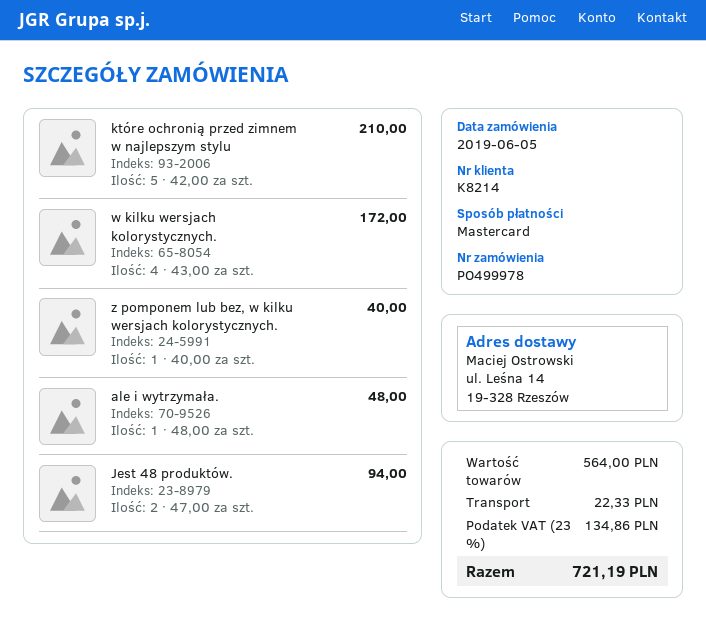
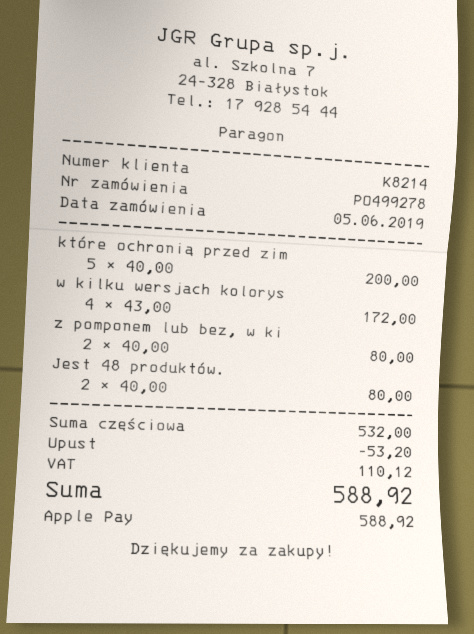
order number: PO499978 -> PO499278
payment method: Mastercard -> Apple Pay
które ochronią przed zimnem w najlepszym stylu: 5 x 42.00 = 210.00 -> 5 x 40.00 = 200.00
z pomponem lub bez, w kilku wersjach kolorystycznych.: 1 x 40.00 = 40.00 -> 2 x 40.00 = 80.00
ale i wytrzymała.: 1 x 48.00 = 48.00 -> none
Jest 48 produktów.: 2 x 47.00 = 94.00 -> 2 x 40.00 = 80.00
subtotal: 564.00 -> 532.00
discount: none -> 53.20
shipping: 22.33 -> none
tax: 134.86 -> 110.12
total: 721.19 -> 588.92

